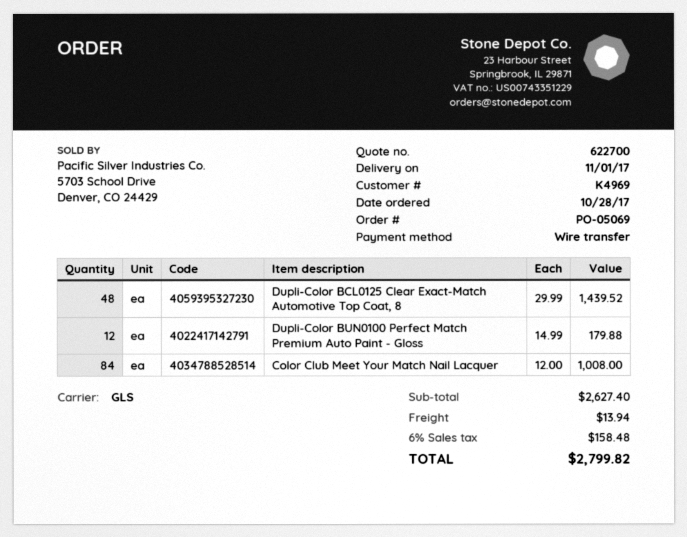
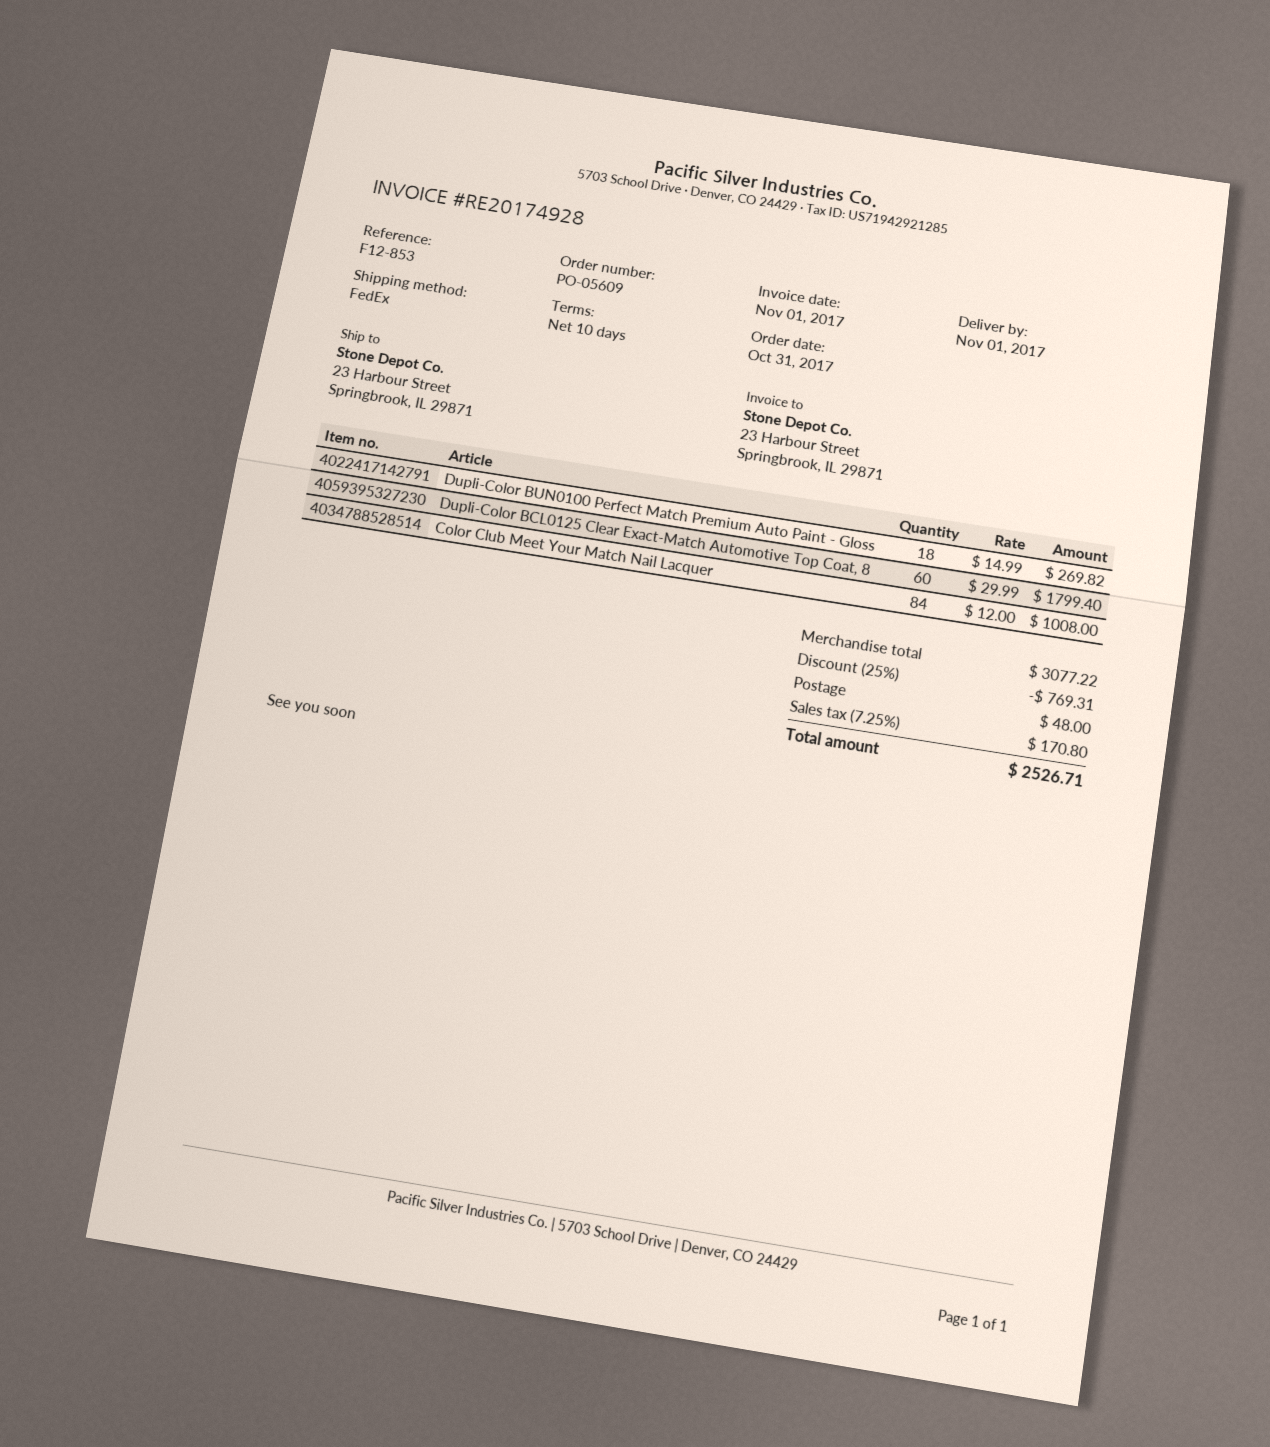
order number: PO-05069 -> PO-05609
order date: 2017-10-28 -> 2017-10-31
shipping method: GLS -> FedEx
Dupli-Color BCL0125 Clear Exact-Match Automotive Top Coat, 8: 48 x 29.99 = 1439.52 -> 60 x 29.99 = 1799.40
Dupli-Color BUN0100 Perfect Match Premium Auto Paint - Gloss: 12 x 14.99 = 179.88 -> 18 x 14.99 = 269.82
subtotal: 2627.40 -> 3077.22
discount: none -> 25% = 769.31
shipping: 13.94 -> 48.00
tax: 6% = 158.48 -> 7.25% = 170.80
total: 2799.82 -> 2526.71

